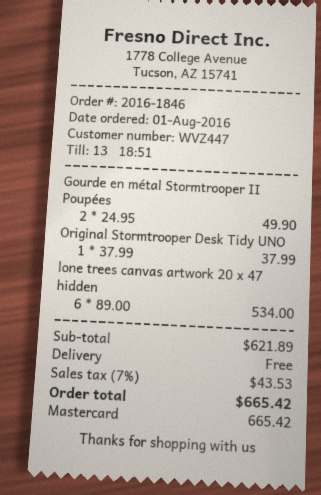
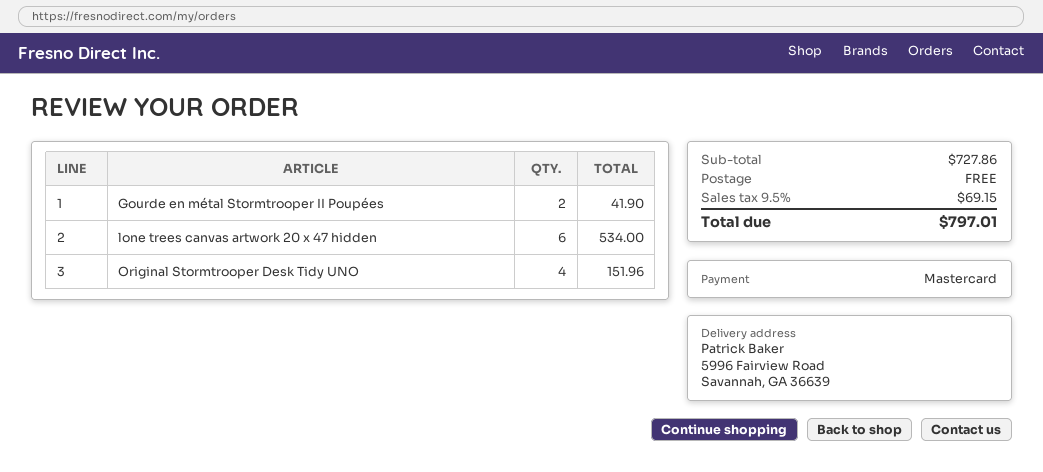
Gourde en métal Stormtrooper II Poupées: 2 for 49.90 -> 2 for 41.90
Original Stormtrooper Desk Tidy UNO: 1 for 37.99 -> 4 for 151.96
subtotal: 621.89 -> 727.86
tax: 7% = 43.53 -> 9.5% = 69.15
total: 665.42 -> 797.01

